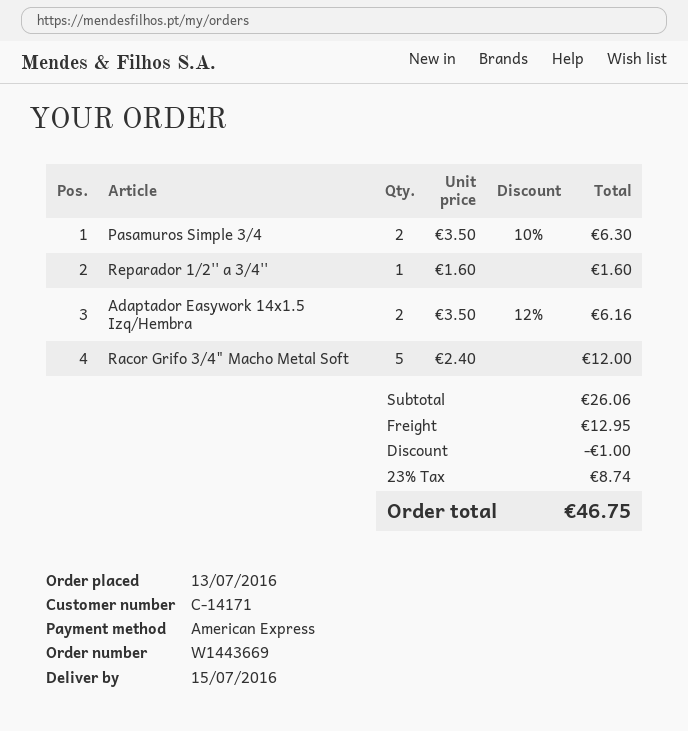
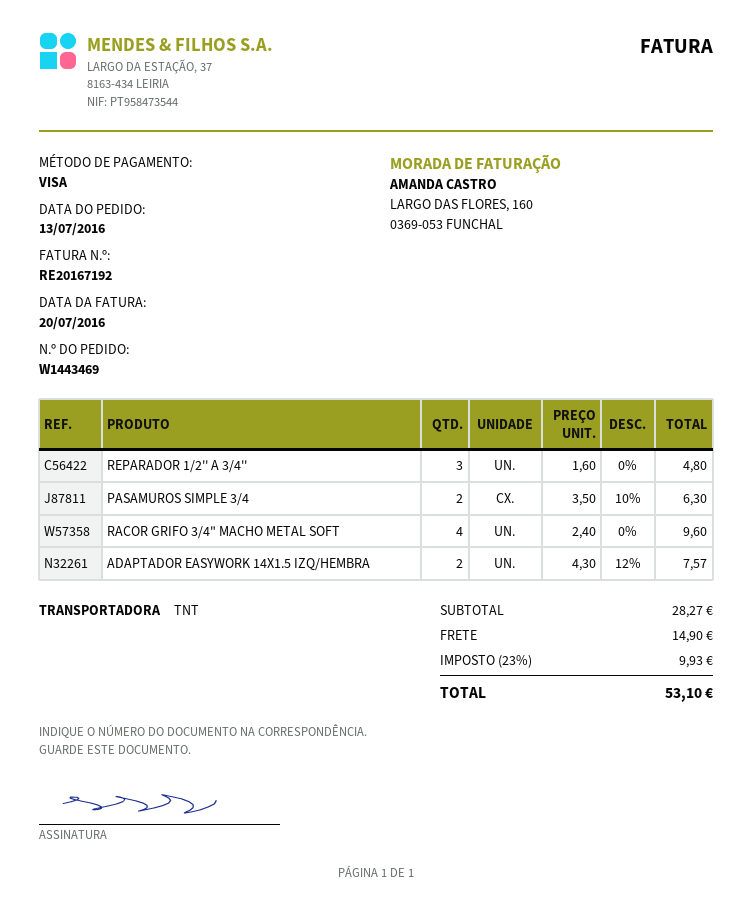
order number: W1443669 -> W1443469
payment method: American Express -> Visa
Reparador 1/2'' a 3/4'': 1 x 1.60 = 1.60 -> 3 x 1.60 = 4.80
Adaptador Easywork 14x1.5 Izq/Hembra: 2 x 3.50 - 12% = 6.16 -> 2 x 4.30 - 12% = 7.57
Racor Grifo 3/4" Macho Metal Soft: 5 x 2.40 = 12.00 -> 4 x 2.40 = 9.60
subtotal: 26.06 -> 28.27
discount: 1.00 -> none
shipping: 12.95 -> 14.90
tax: 23% = 8.74 -> 23% = 9.93
total: 46.75 -> 53.10

